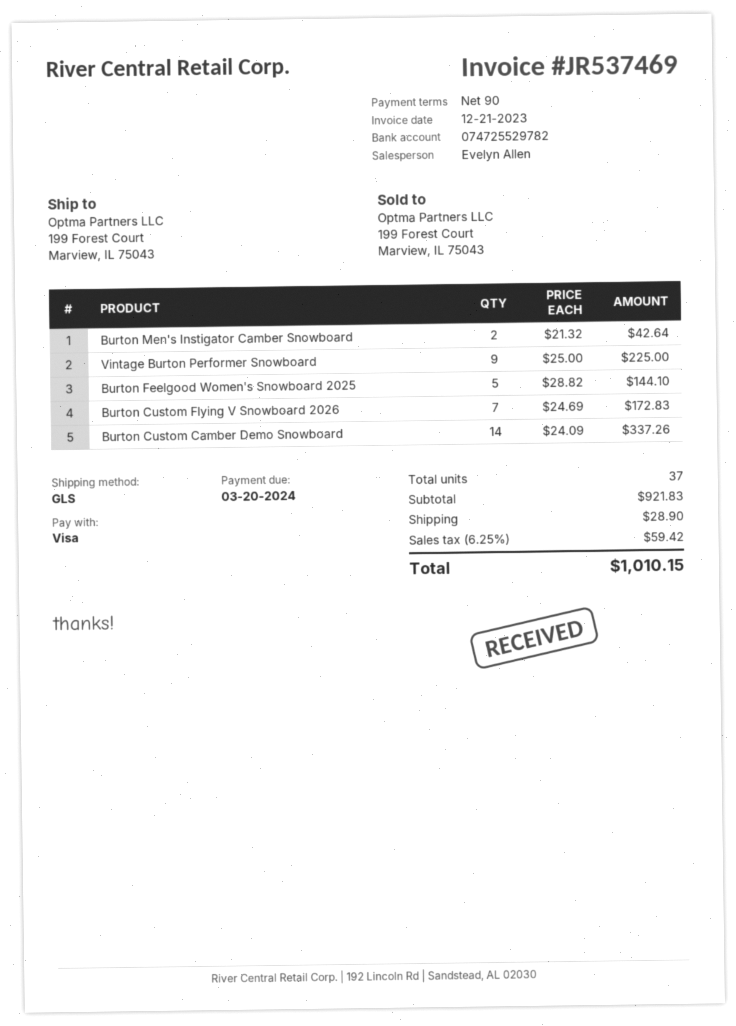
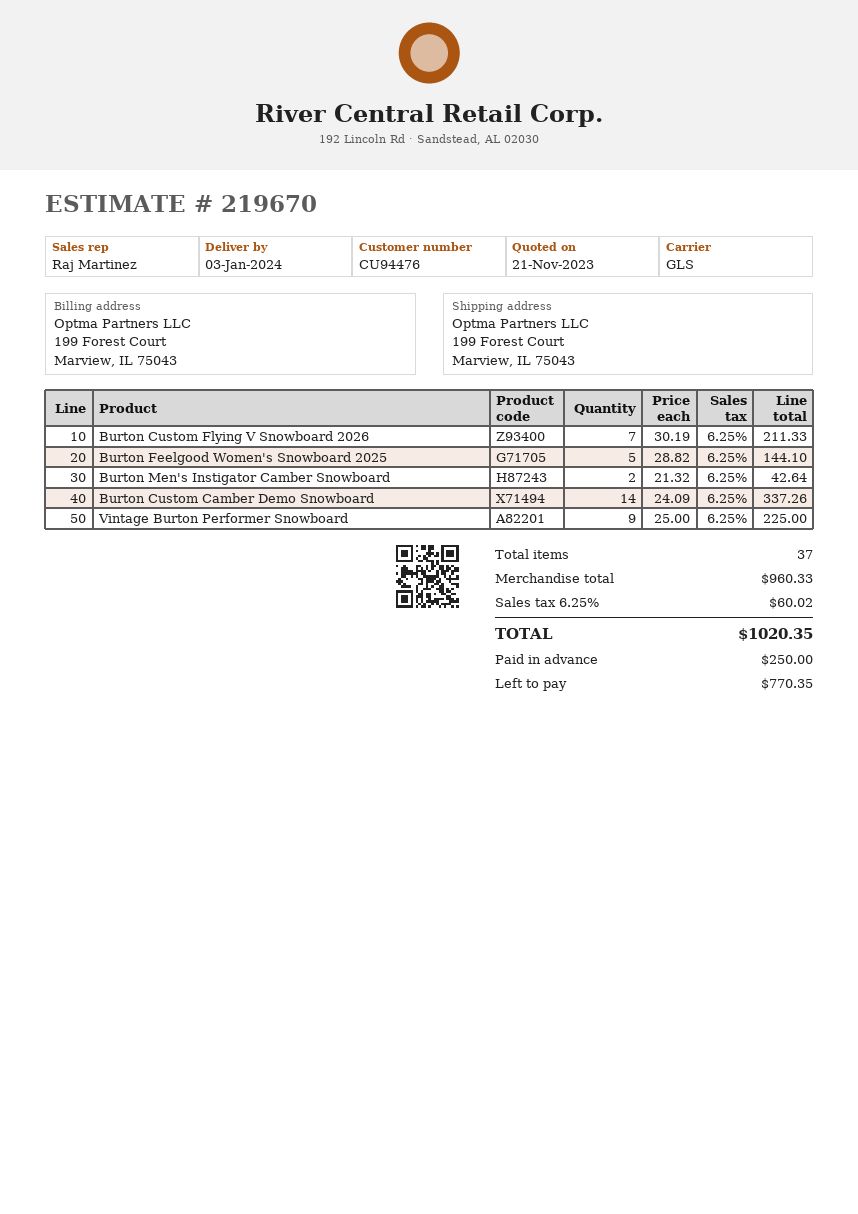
sales rep: Evelyn Allen -> Raj Martinez
Burton Custom Flying V Snowboard 2026: 7 x 24.69 = 172.83 -> 7 x 30.19 = 211.33
subtotal: 921.83 -> 960.33
shipping: 28.90 -> none
tax: 6.25% = 59.42 -> 6.25% = 60.02
total: 1010.15 -> 1020.35

